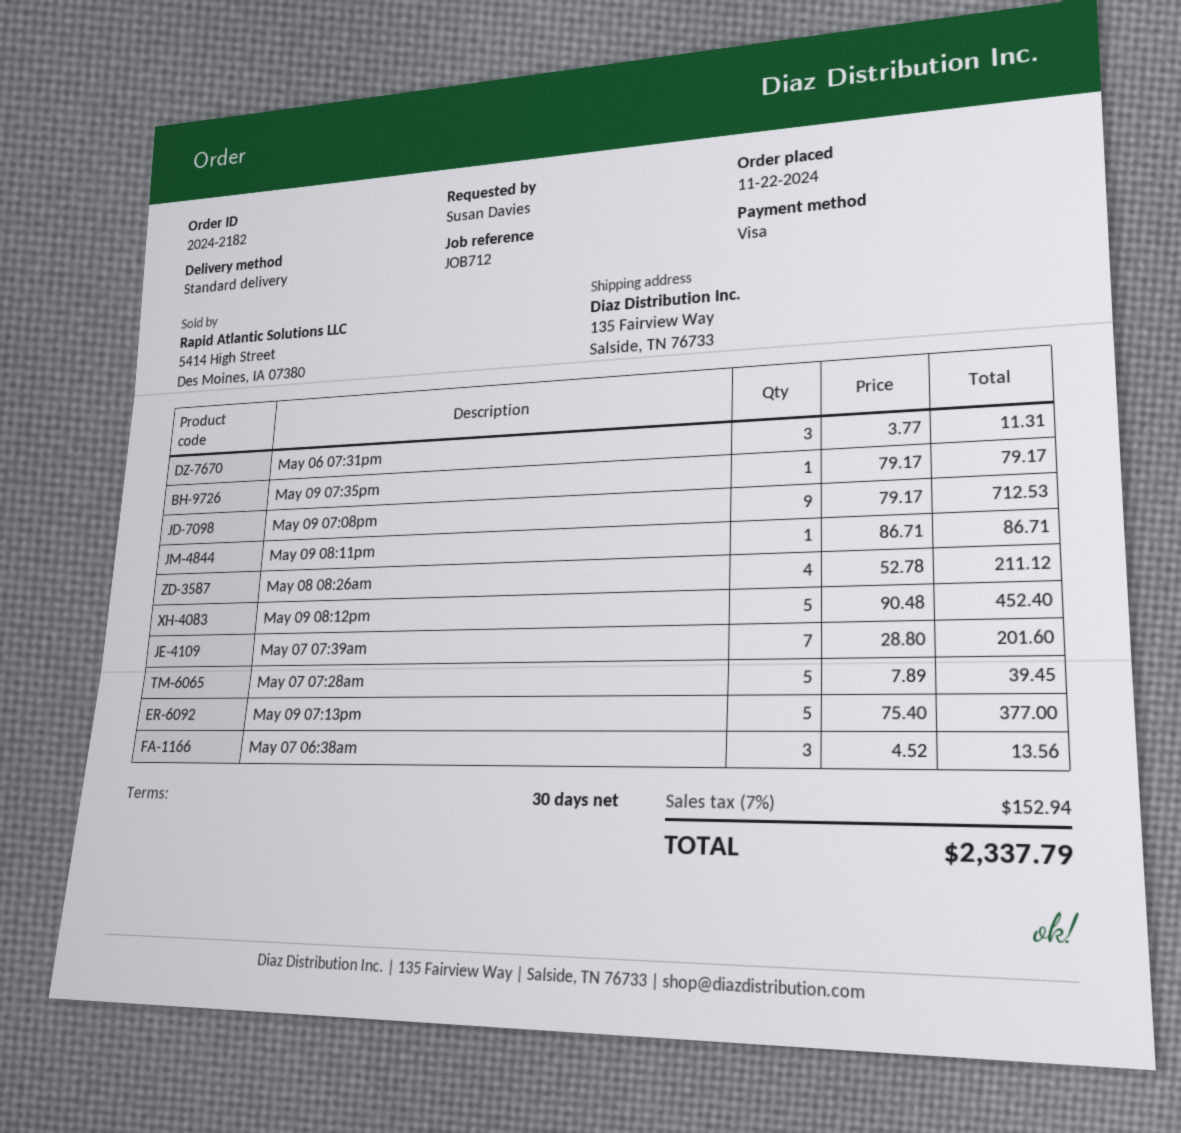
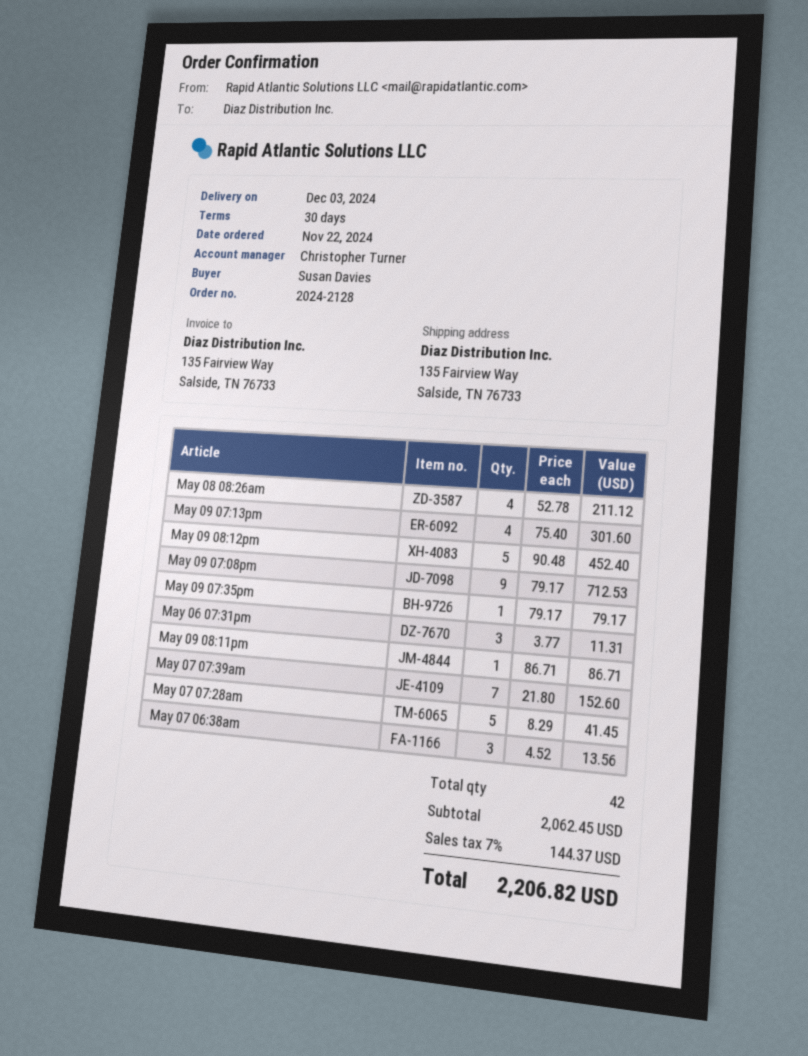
order number: 2024-2182 -> 2024-2128
May 07 07:39am: 7 x 28.80 = 201.60 -> 7 x 21.80 = 152.60
May 07 07:28am: 5 x 7.89 = 39.45 -> 5 x 8.29 = 41.45
May 09 07:13pm: 5 x 75.40 = 377.00 -> 4 x 75.40 = 301.60
tax: 7% = 152.94 -> 7% = 144.37
total: 2337.79 -> 2206.82

